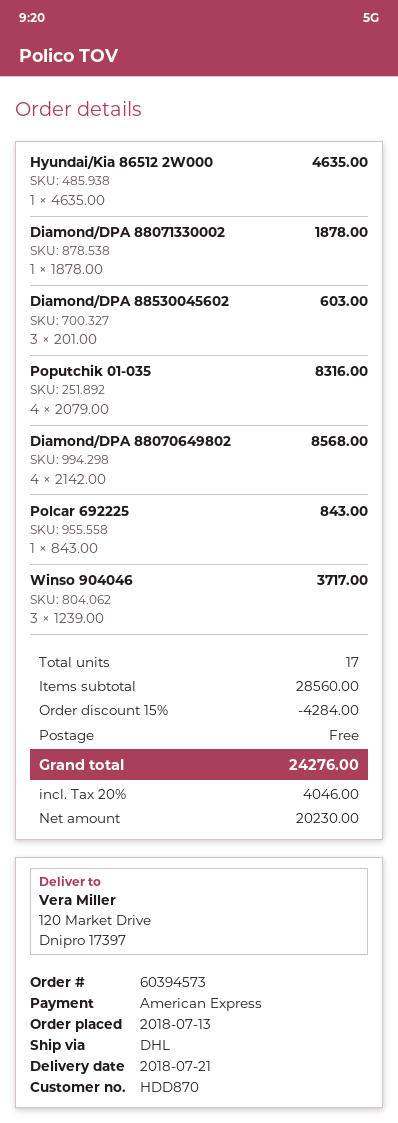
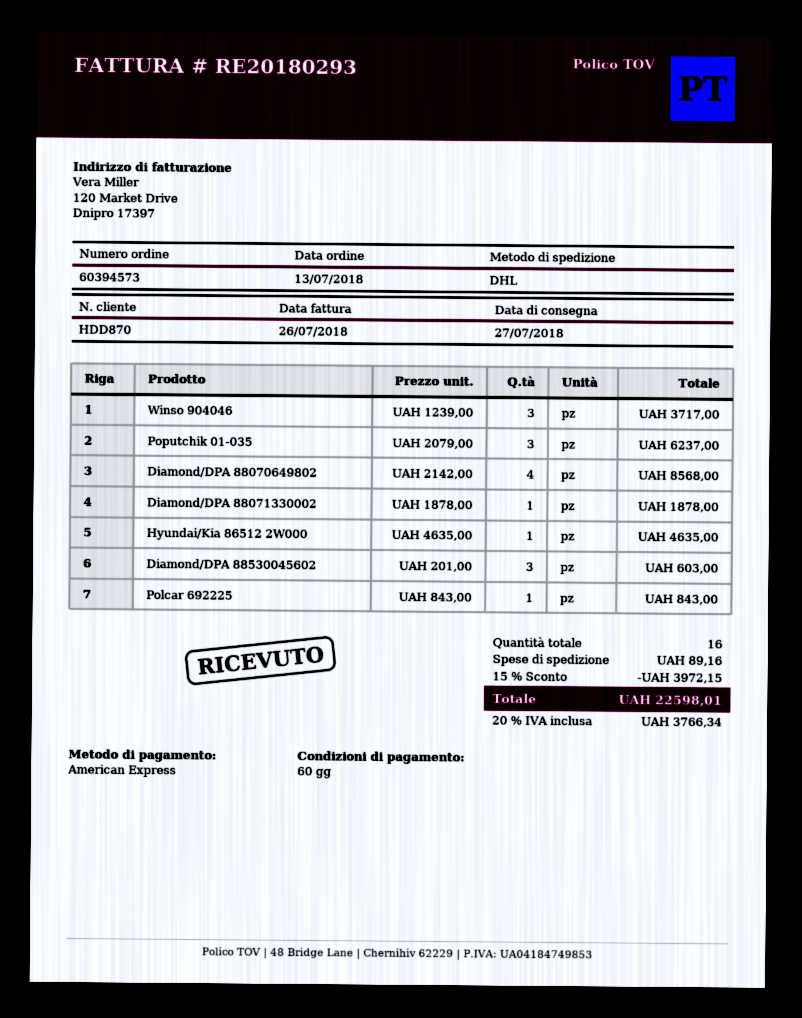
delivery date: 2018-07-21 -> 2018-07-27
Poputchik 01-035: 4 x 2079.00 = 8316.00 -> 3 x 2079.00 = 6237.00
total quantity: 17 -> 16
discount: 15% = 4284.00 -> 15% = 3972.15
shipping: 0.00 -> 89.16
tax: 20% = 4046.00 -> 20% = 3766.34
total: 24276.00 -> 22598.01

